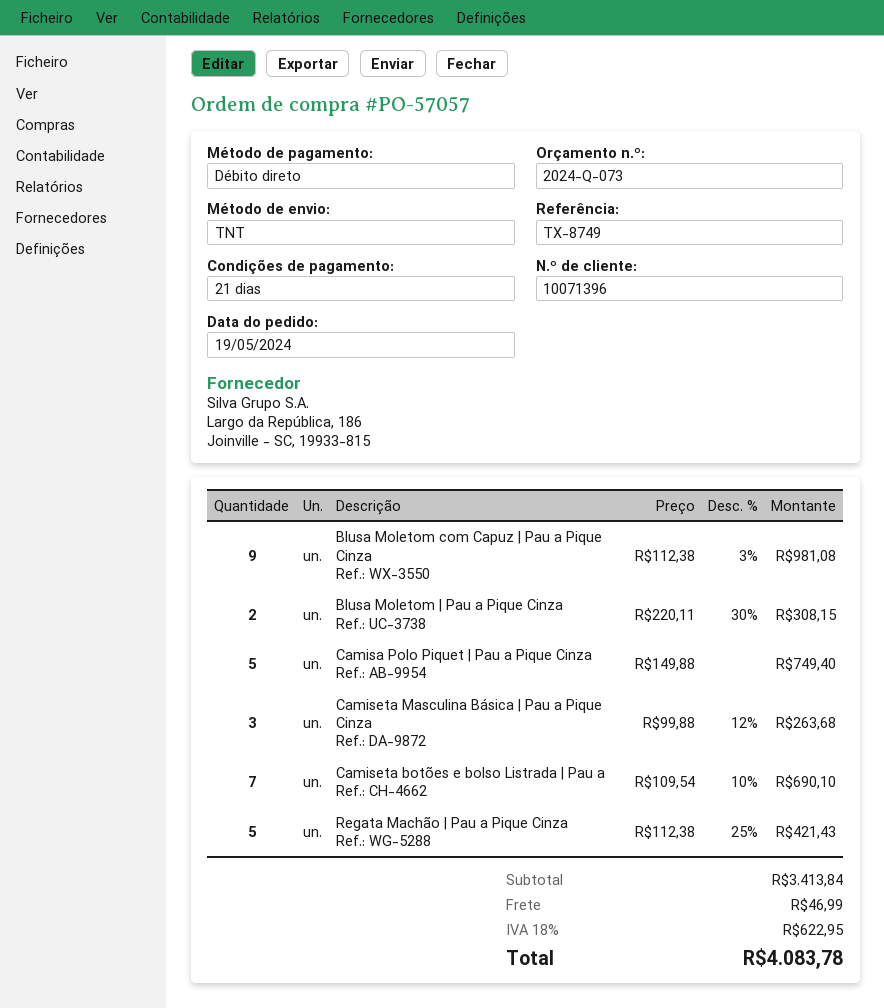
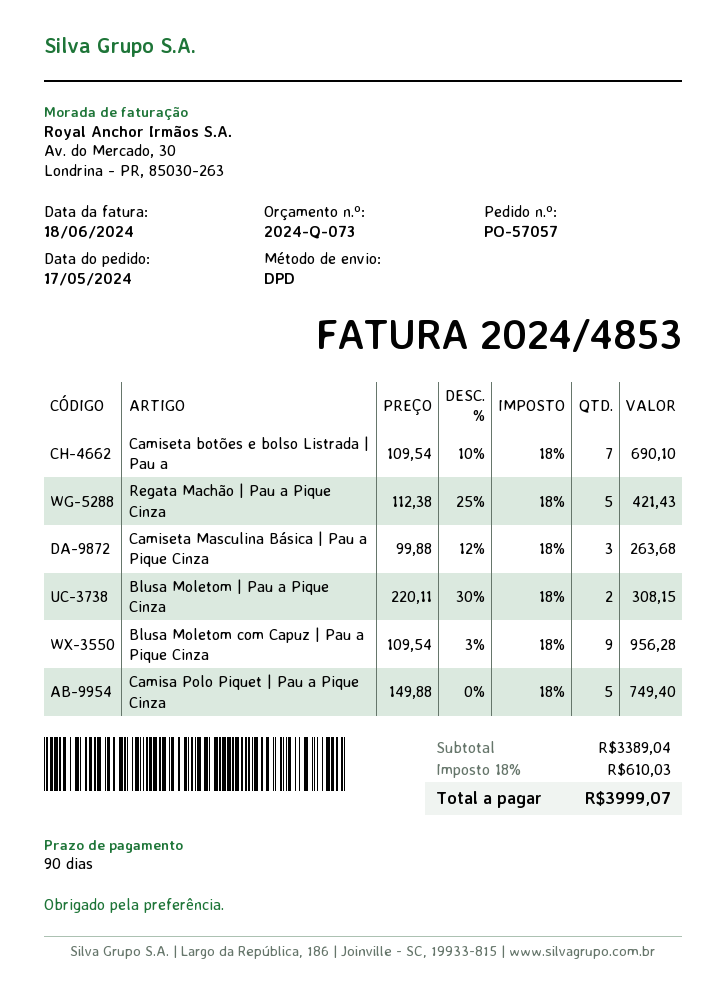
order date: 2024-05-19 -> 2024-05-17
payment terms: 21 days -> 90 days
shipping method: TNT -> DPD
Blusa Moletom com Capuz | Pau a Pique Cinza: 9 x 112.38 - 3% = 981.08 -> 9 x 109.54 - 3% = 956.28
subtotal: 3413.84 -> 3389.04
shipping: 46.99 -> none
tax: 18% = 622.95 -> 18% = 610.03
total: 4083.78 -> 3999.07

